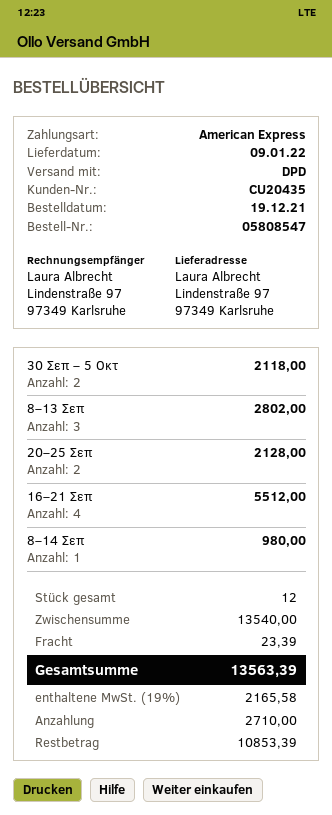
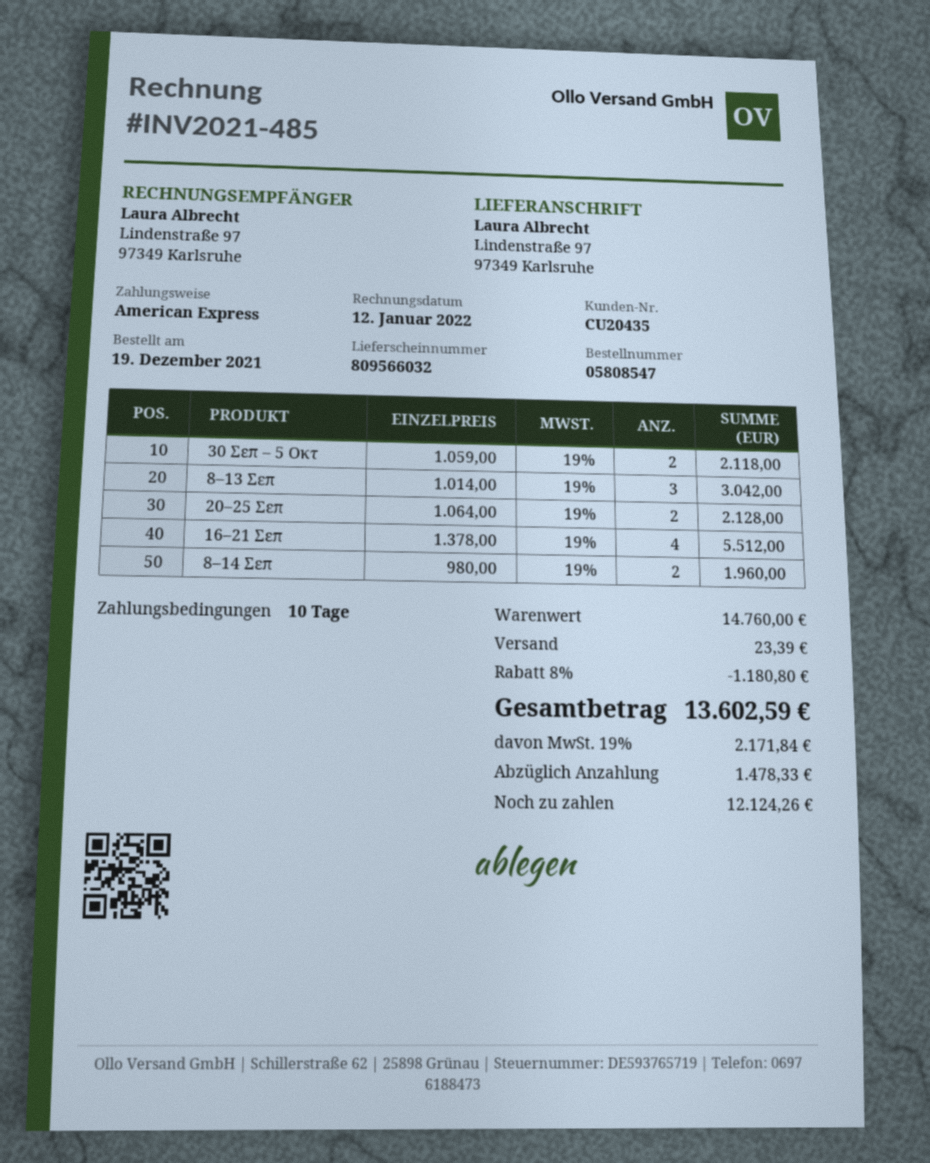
8–13 Σεπ: 3 for 2802.00 -> 3 for 3042.00
8–14 Σεπ: 1 for 980.00 -> 2 for 1960.00
subtotal: 13540.00 -> 14760.00
discount: none -> 8% = 1180.80
tax: 19% = 2165.58 -> 19% = 2171.84
total: 13563.39 -> 13602.59
deposit: 2710.00 -> 1478.33
balance: 10853.39 -> 12124.26

